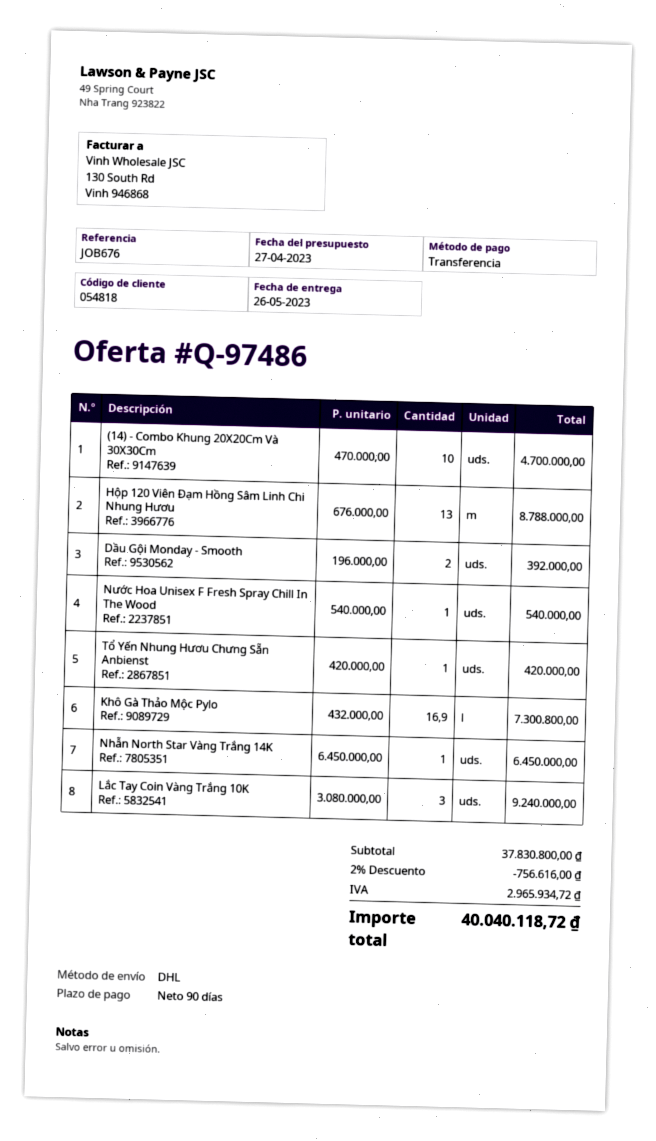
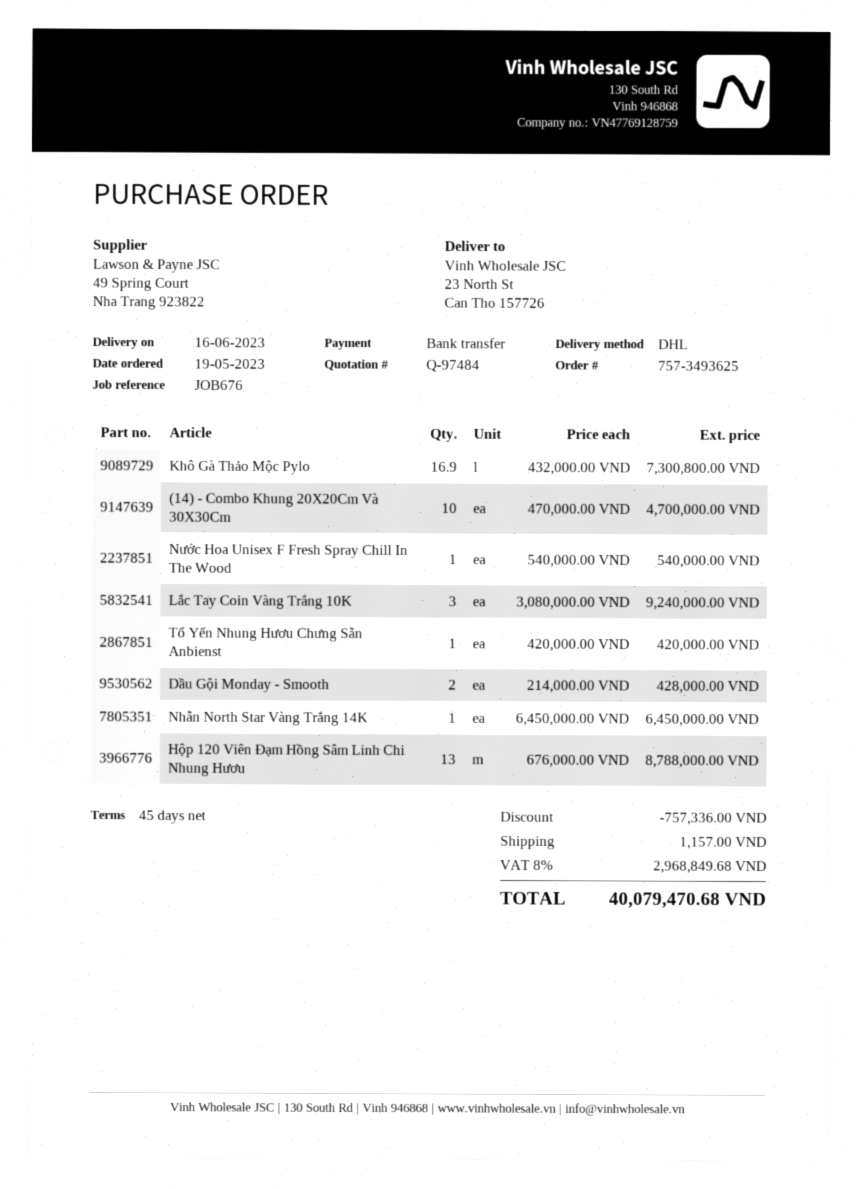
quote number: Q-97486 -> Q-97484
delivery date: 2023-05-26 -> 2023-06-16
payment terms: 90 days -> 45 days
Dầu Gội Monday - Smooth: 2 x 196000.00 = 392000.00 -> 2 x 214000.00 = 428000.00
discount: 756616.00 -> 757336.00
shipping: none -> 1157.00
tax: 2965934.72 -> 2968849.68
total: 40040118.72 -> 40079470.68

